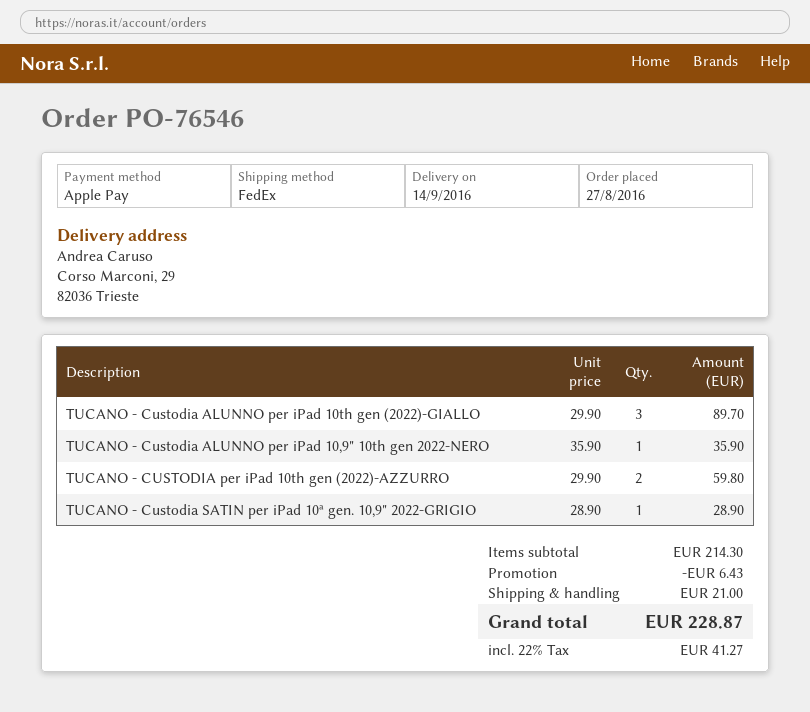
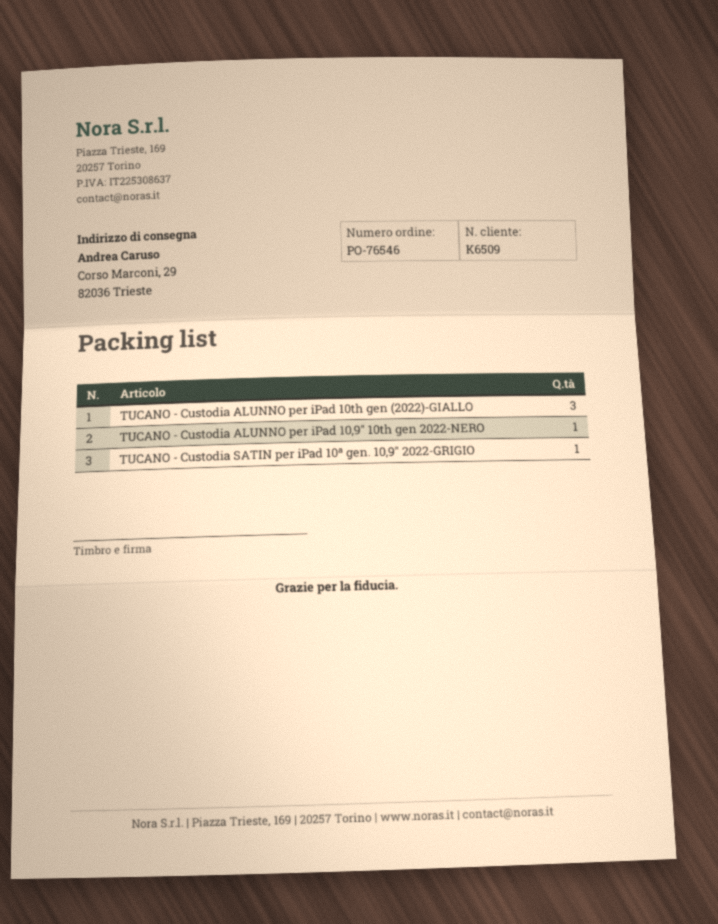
TUCANO - CUSTODIA per iPad 10th gen (2022)-AZZURRO: 2 -> none

